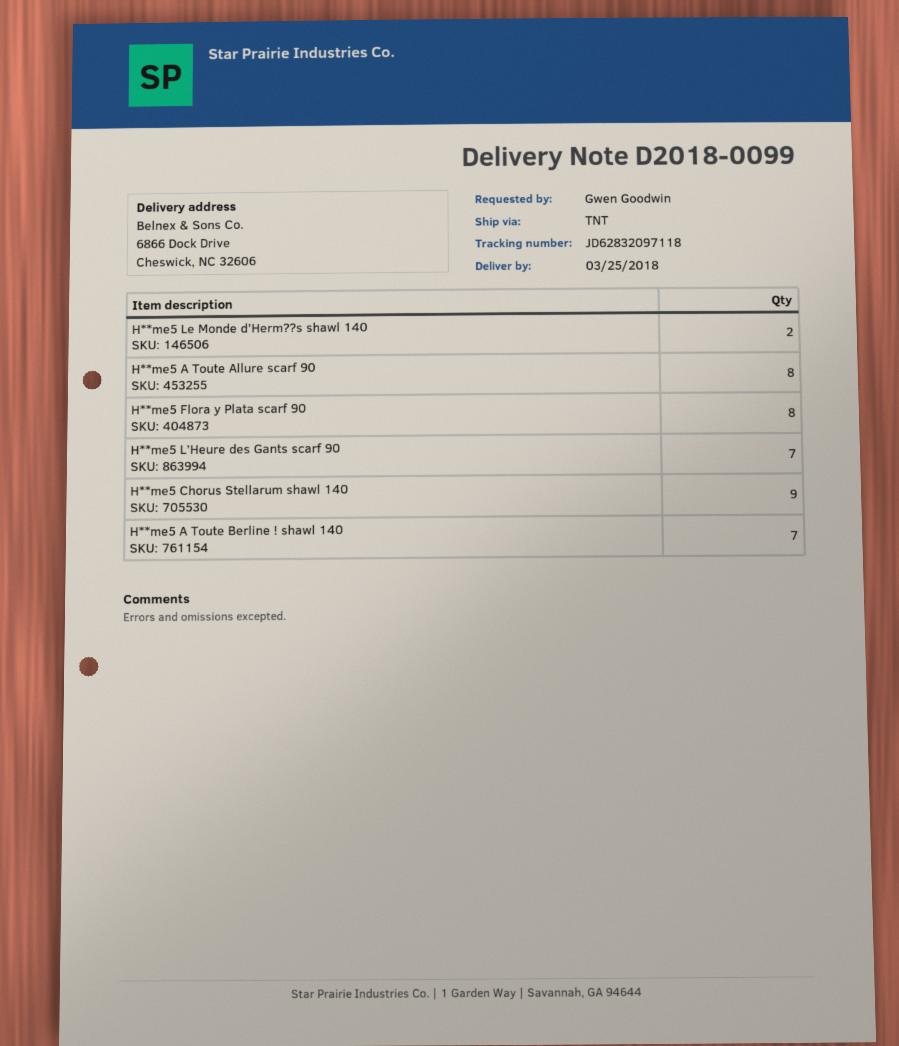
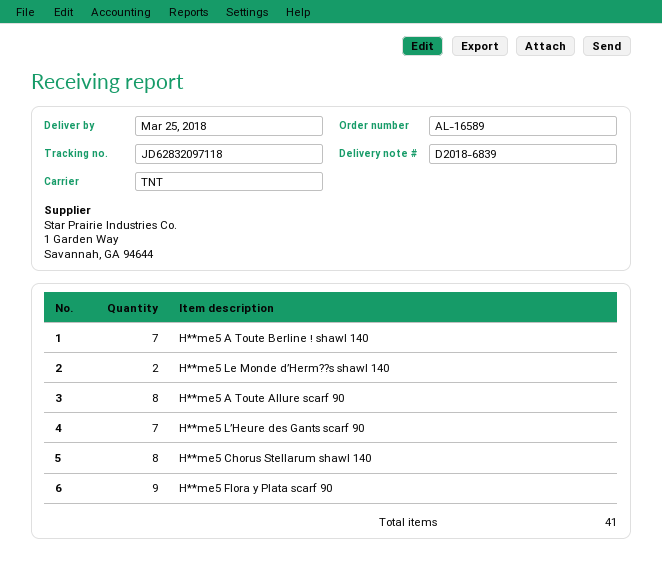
delivery note number: D2018-0099 -> D2018-6839
H**me5 Flora y Plata scarf 90: 8 -> 9
H**me5 Chorus Stellarum shawl 140: 9 -> 8

